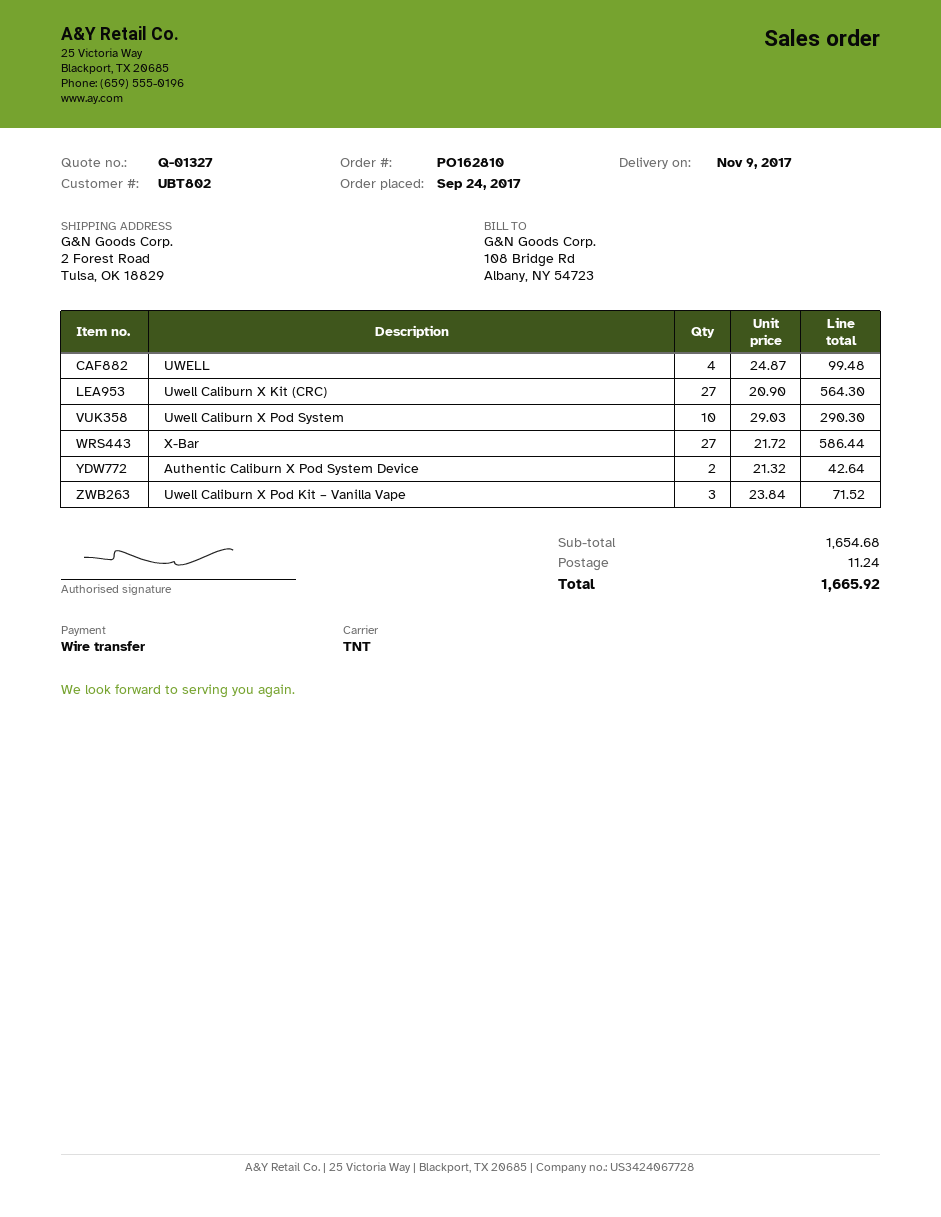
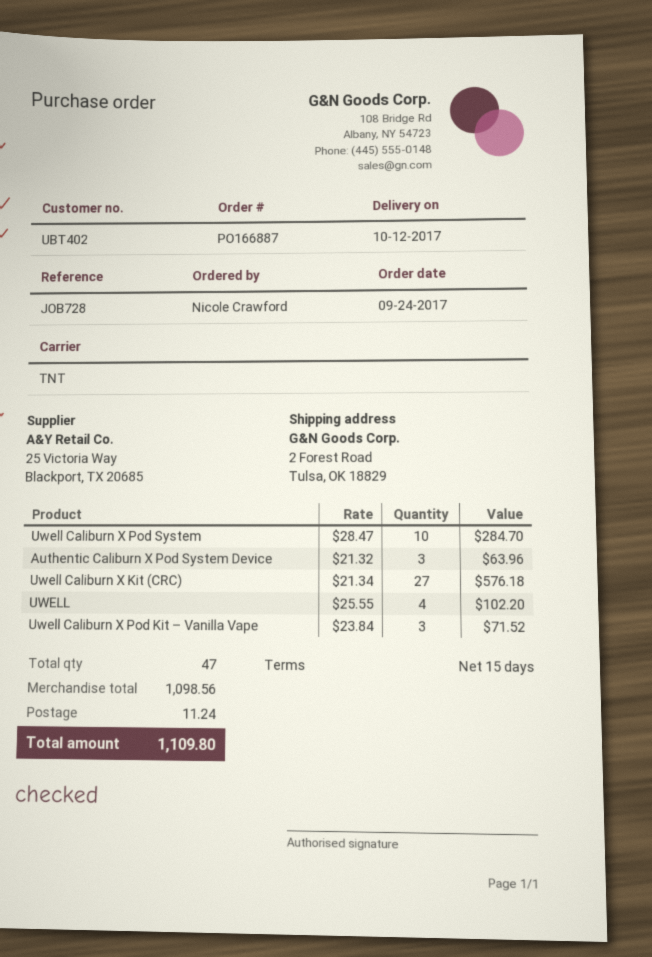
order number: PO162810 -> PO166887
delivery date: 2017-11-09 -> 2017-10-12
customer number: UBT802 -> UBT402
UWELL: 4 x 24.87 = 99.48 -> 4 x 25.55 = 102.20
Uwell Caliburn X Kit (CRC): 27 x 20.90 = 564.30 -> 27 x 21.34 = 576.18
Uwell Caliburn X Pod System: 10 x 29.03 = 290.30 -> 10 x 28.47 = 284.70
X-Bar: 27 x 21.72 = 586.44 -> none
Authentic Caliburn X Pod System Device: 2 x 21.32 = 42.64 -> 3 x 21.32 = 63.96
subtotal: 1654.68 -> 1098.56
total: 1665.92 -> 1109.80

